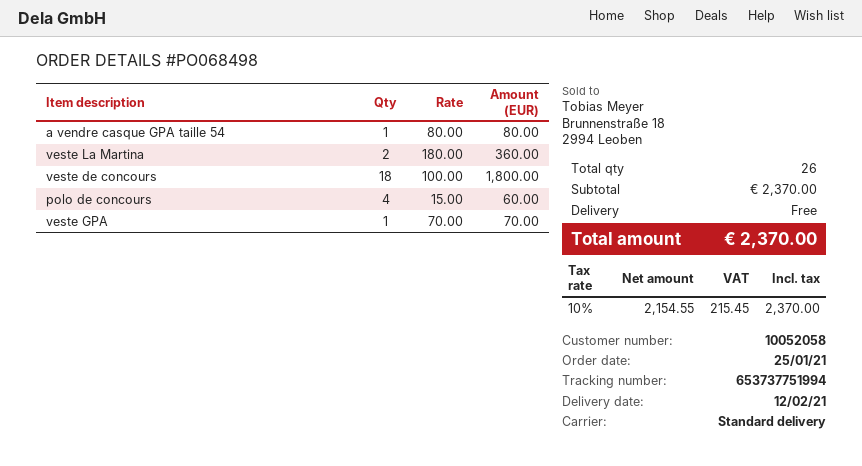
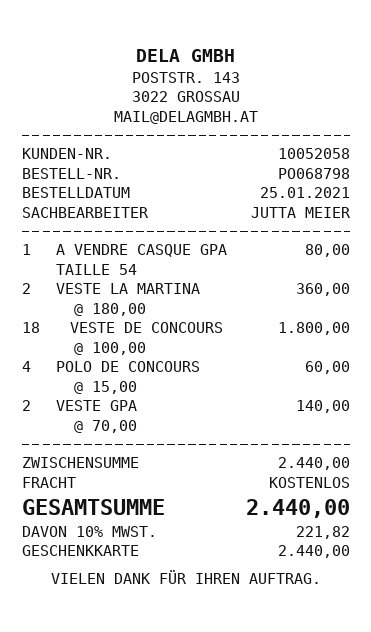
order number: PO068498 -> PO068798
veste GPA: 1 x 70.00 = 70.00 -> 2 x 70.00 = 140.00
subtotal: 2370.00 -> 2440.00
tax: 10% = 215.45 -> 10% = 221.82
total: 2370.00 -> 2440.00

